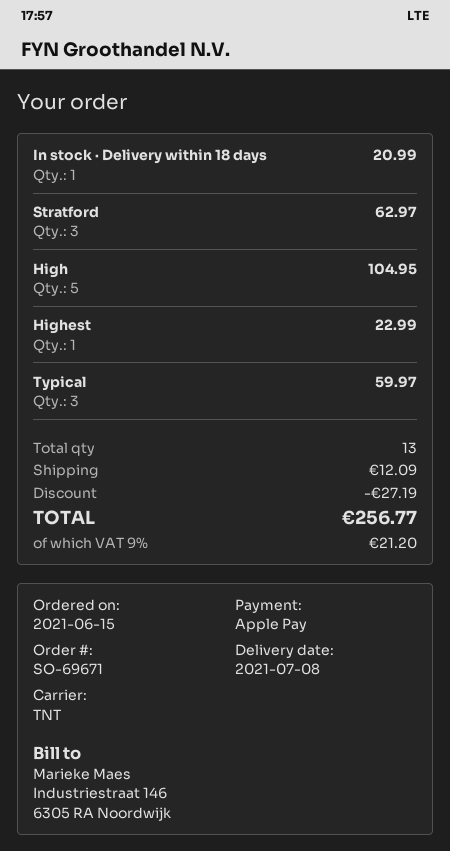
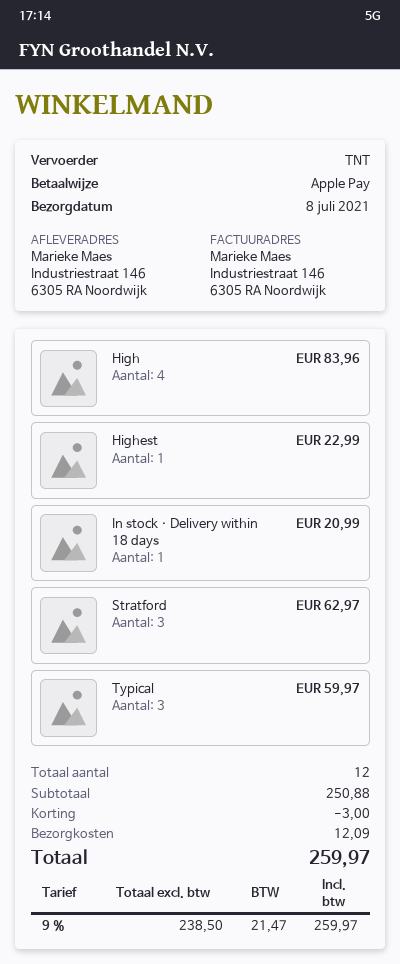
High: 5 for 104.95 -> 4 for 83.96
total quantity: 13 -> 12
discount: 27.19 -> 3.00
tax: 9% = 21.20 -> 9% = 21.47
total: 256.77 -> 259.97

